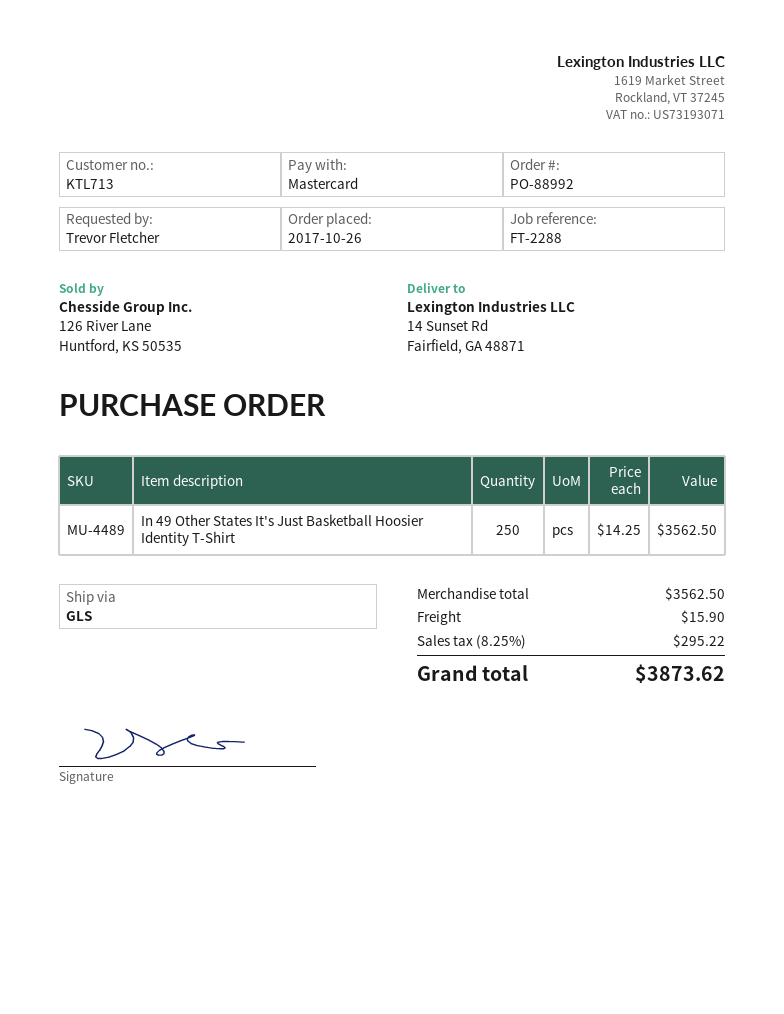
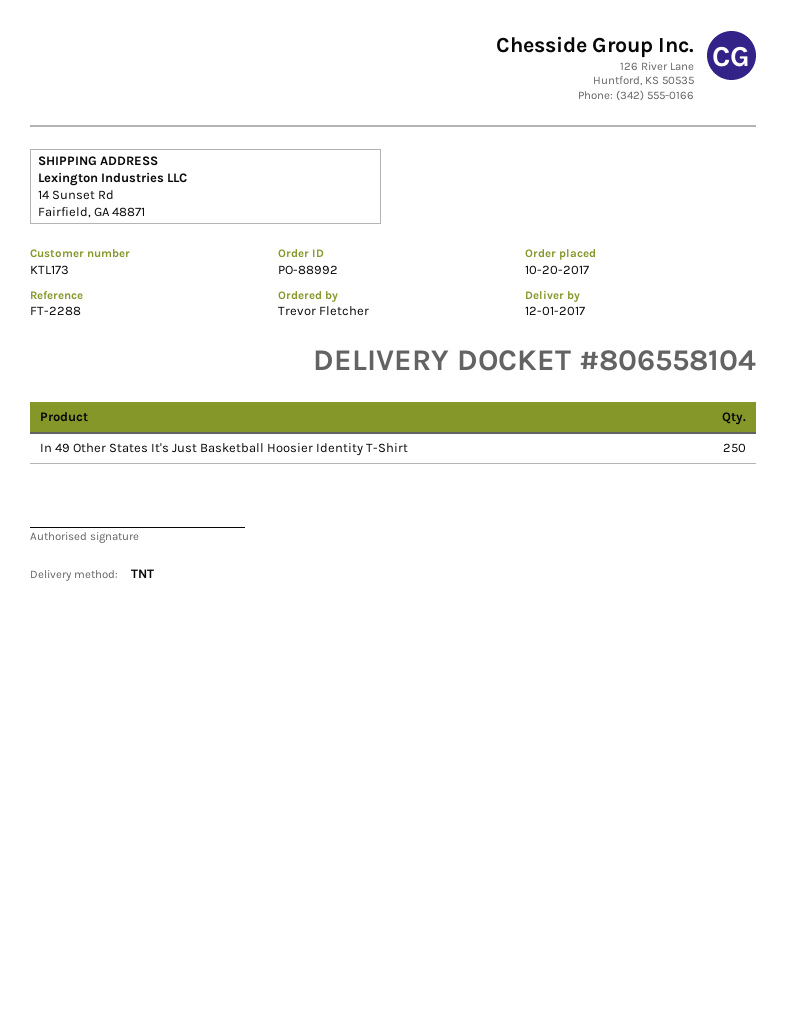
order date: 2017-10-26 -> 2017-10-20
customer number: KTL713 -> KTL173
shipping method: GLS -> TNT

